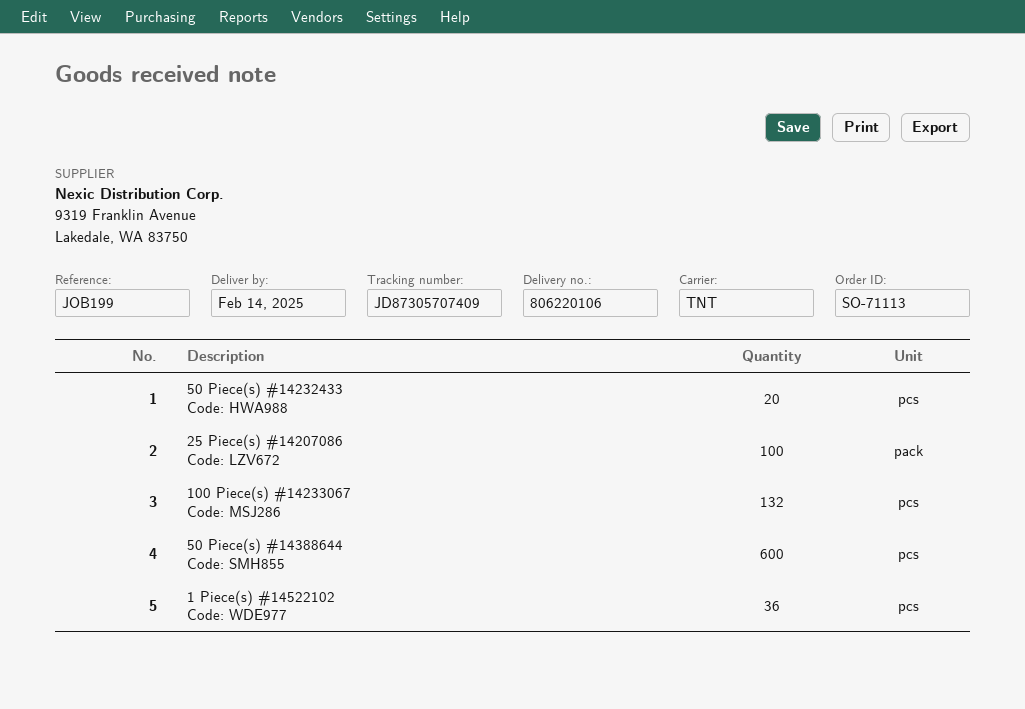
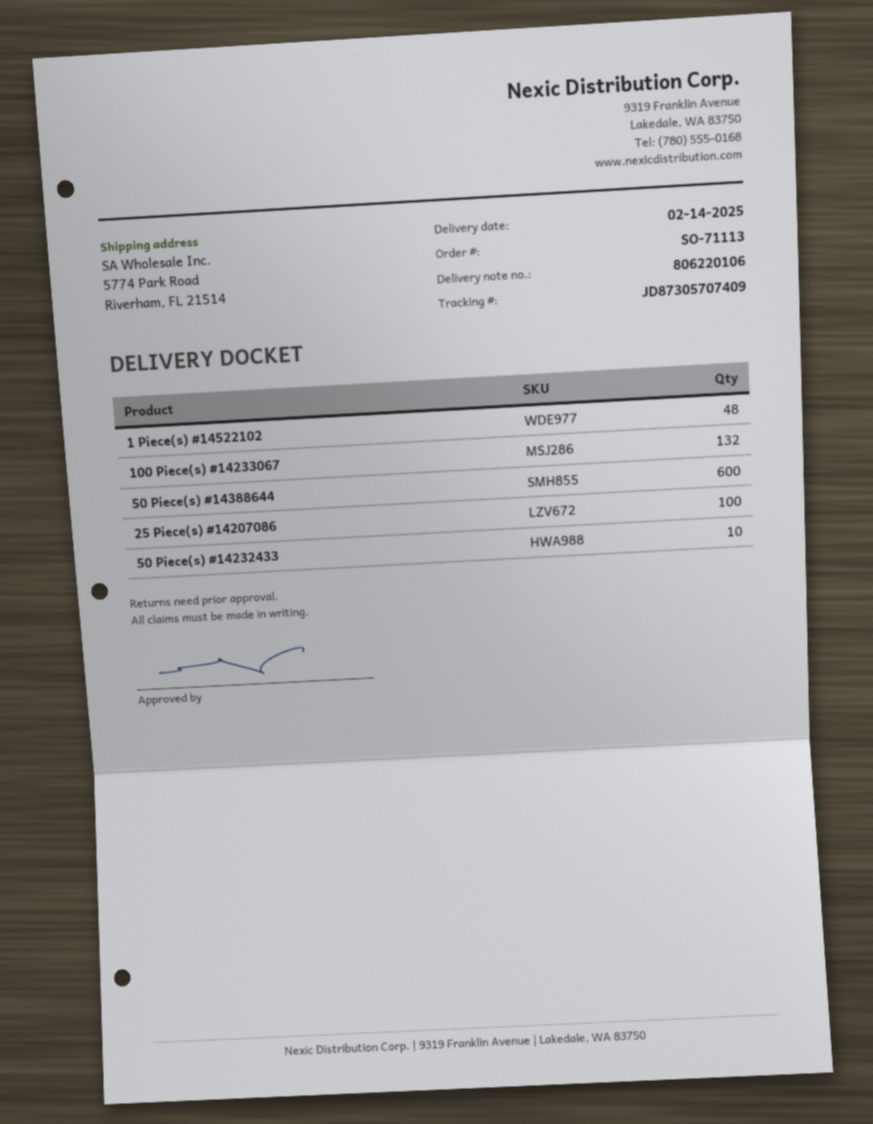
50 Piece(s) #14232433: 20 -> 10
1 Piece(s) #14522102: 36 -> 48

